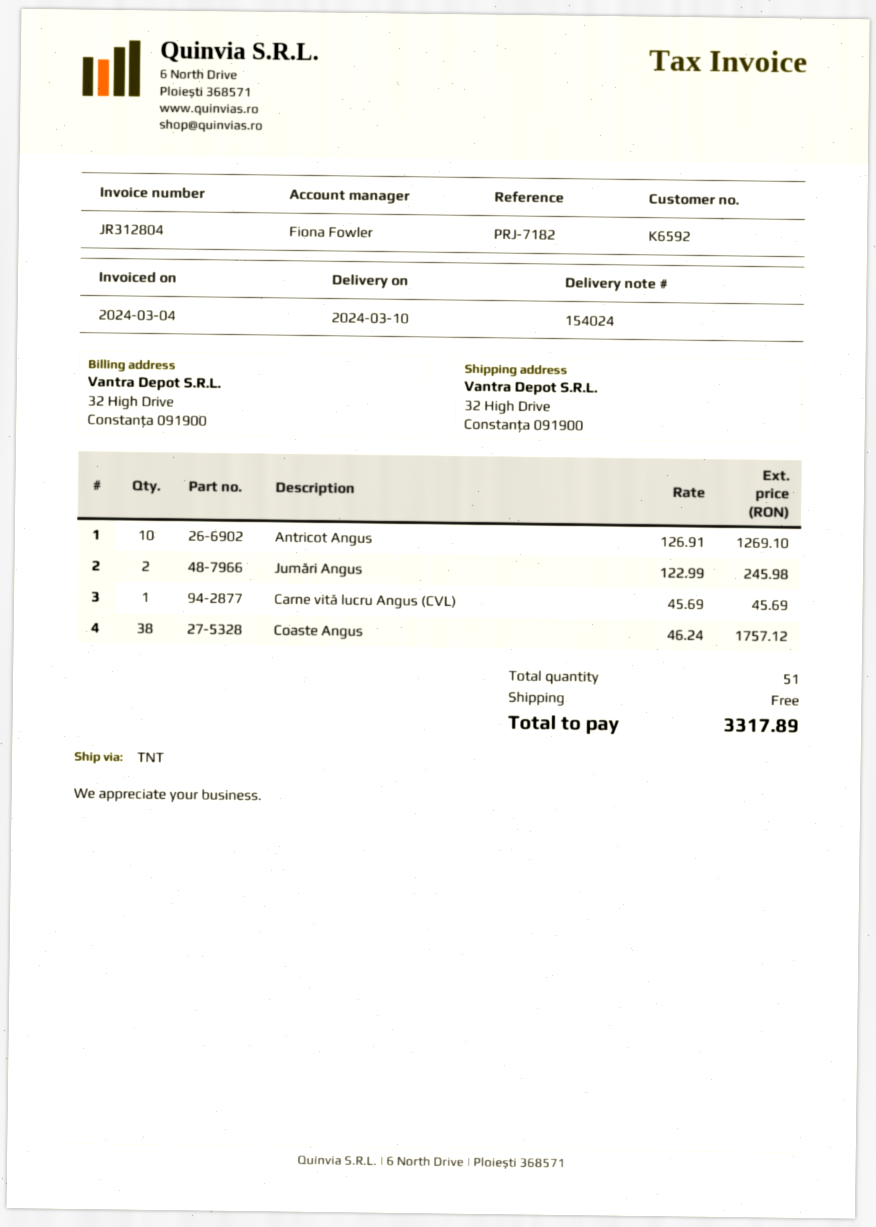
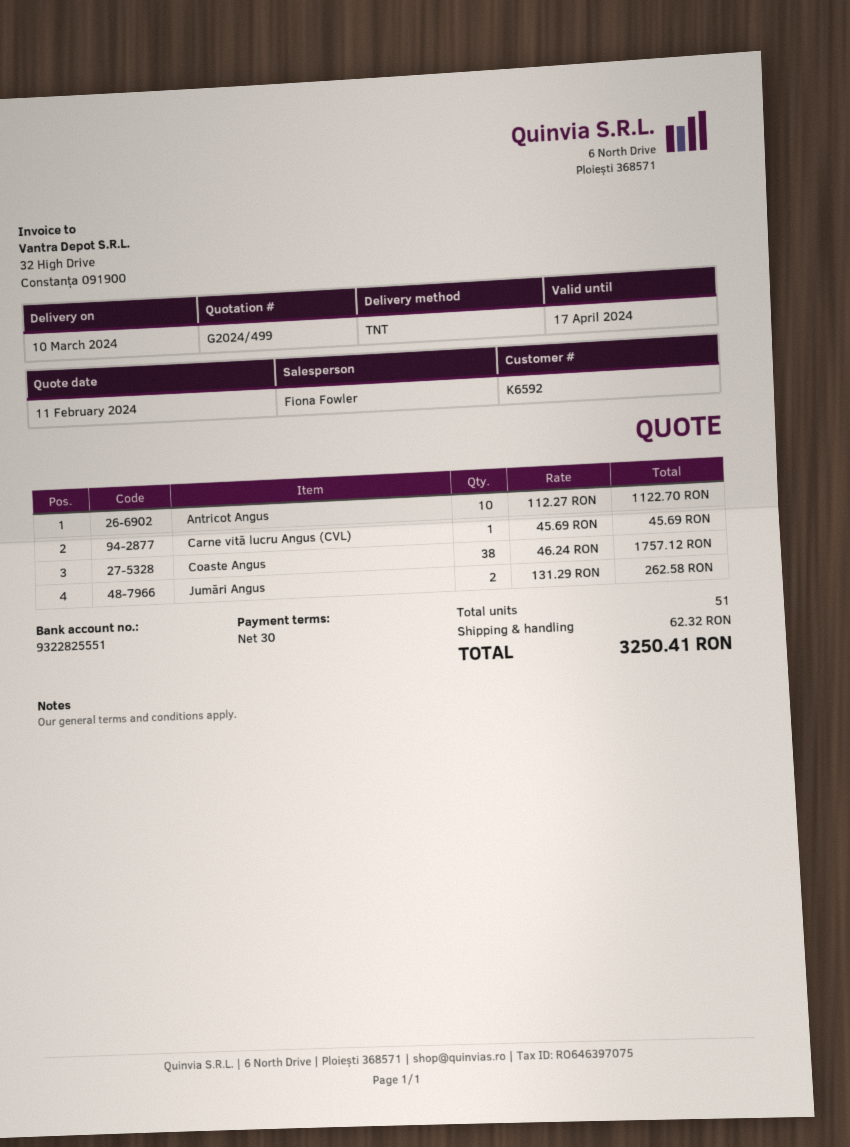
Antricot Angus: 10 x 126.91 = 1269.10 -> 10 x 112.27 = 1122.70
Jumări Angus: 2 x 122.99 = 245.98 -> 2 x 131.29 = 262.58
shipping: 0.00 -> 62.32
total: 3317.89 -> 3250.41

